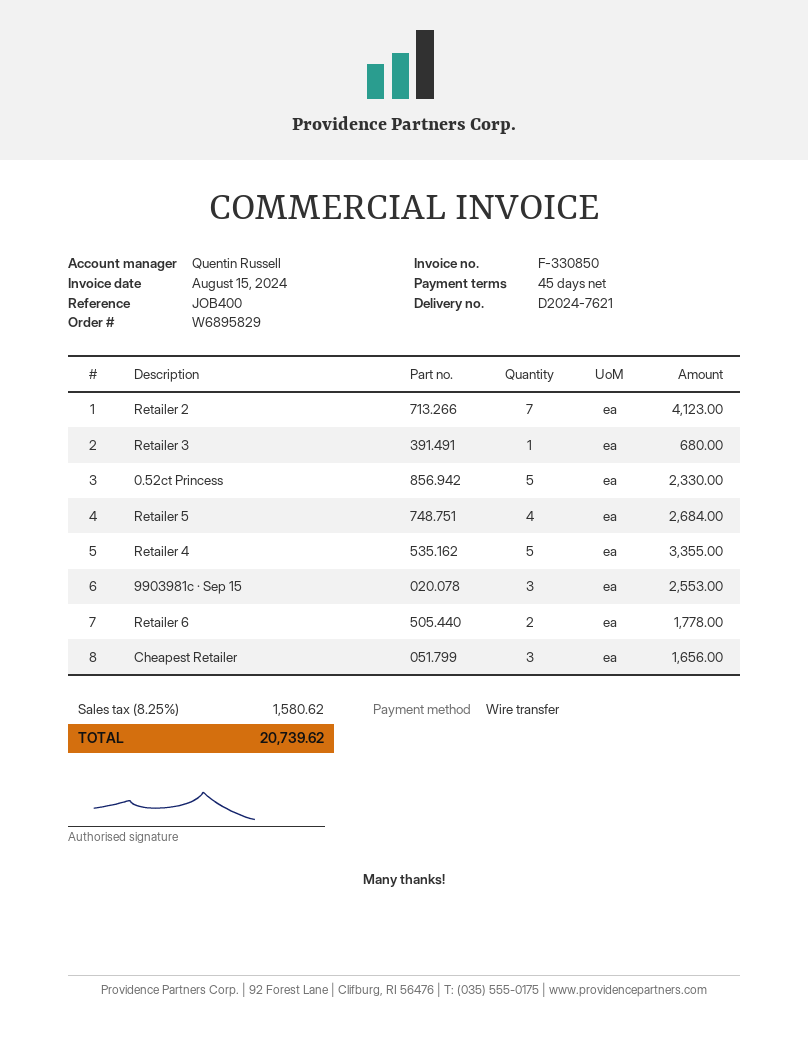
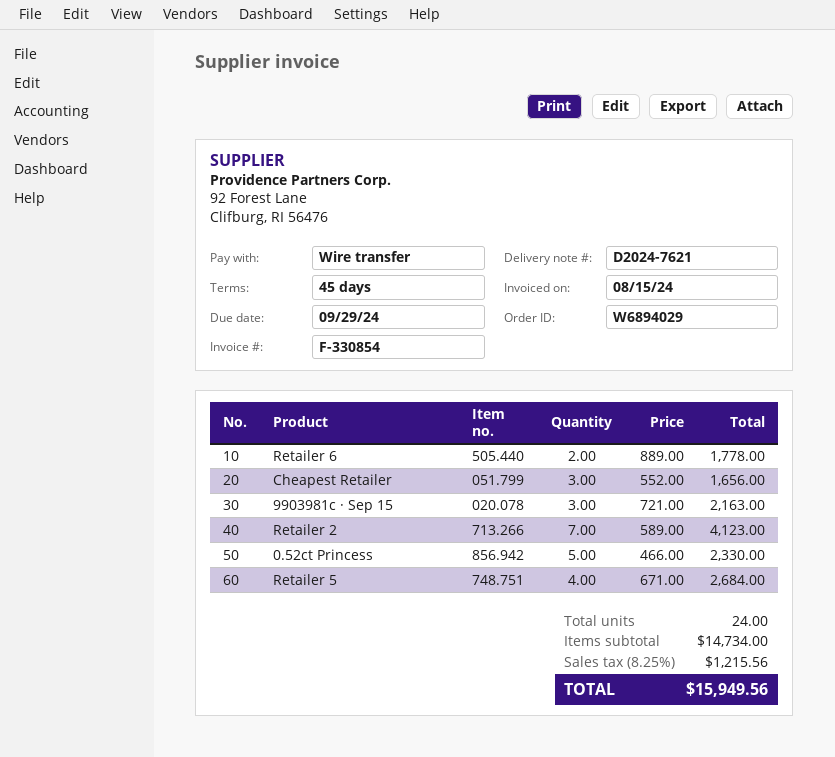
order number: W6895829 -> W6894029
invoice number: F-330850 -> F-330854
Retailer 3: 1 for 680.00 -> none
Retailer 4: 5 for 3355.00 -> none
9903981c · Sep 15: 3 for 2553.00 -> 3 for 2163.00
tax: 8.25% = 1580.62 -> 8.25% = 1215.56
total: 20739.62 -> 15949.56

